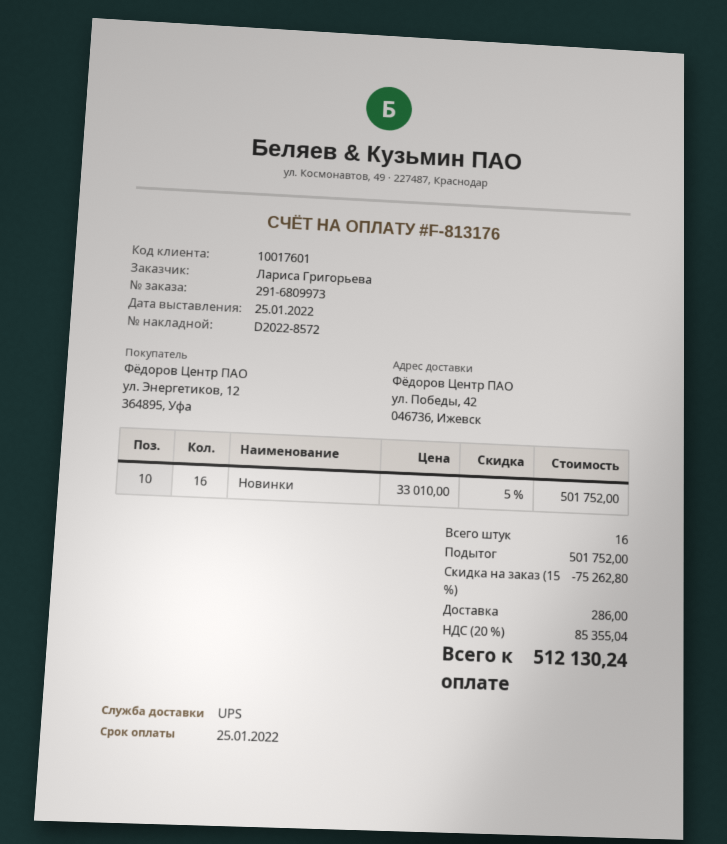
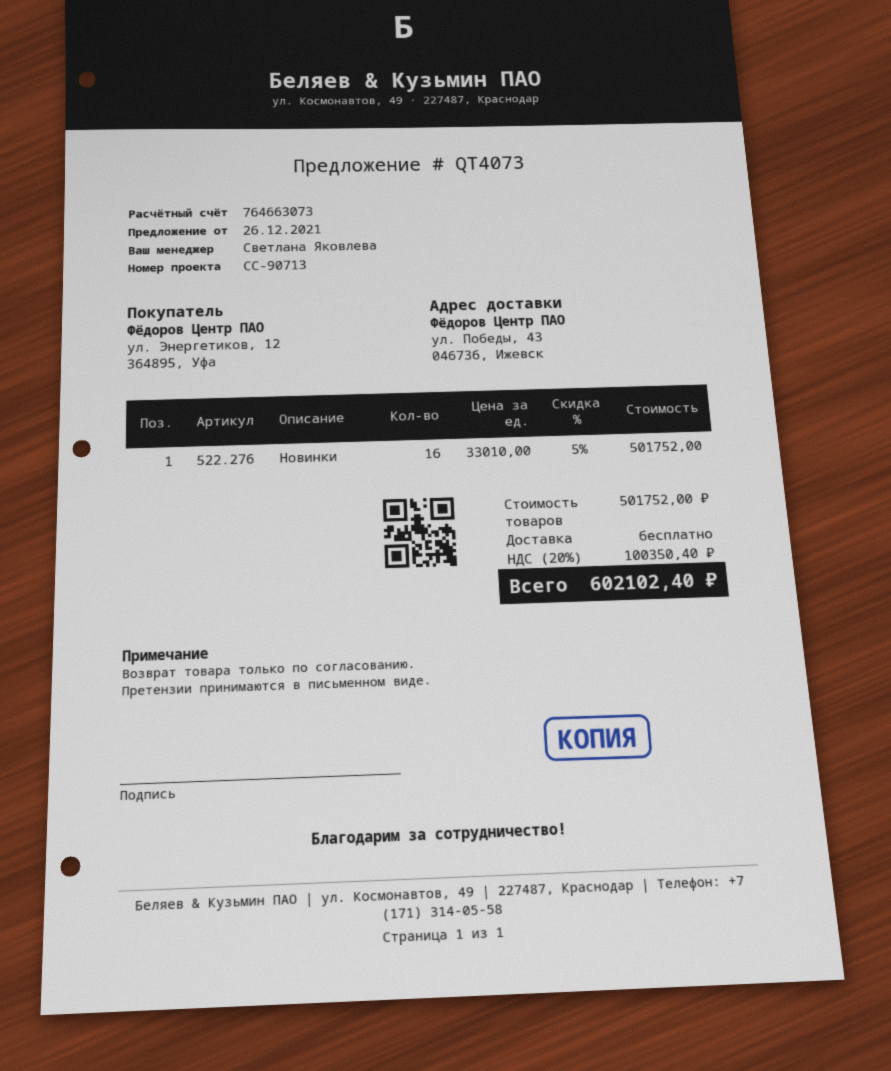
ship to: ул. Победы, 42, 046736, Ижевск -> ул. Победы, 43, 046736, Ижевск
discount: 15% = 75262.80 -> none
shipping: 286.00 -> 0.00
tax: 20% = 85355.04 -> 20% = 100350.40
total: 512130.24 -> 602102.40

